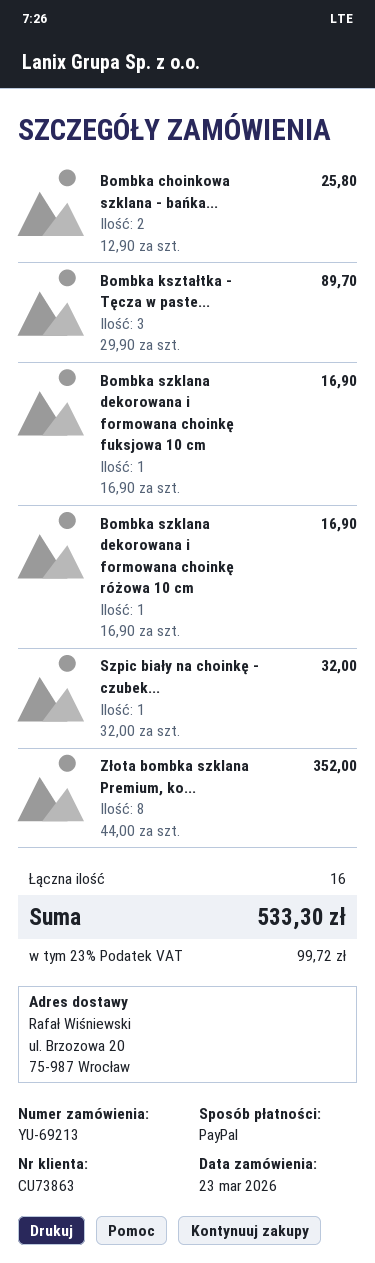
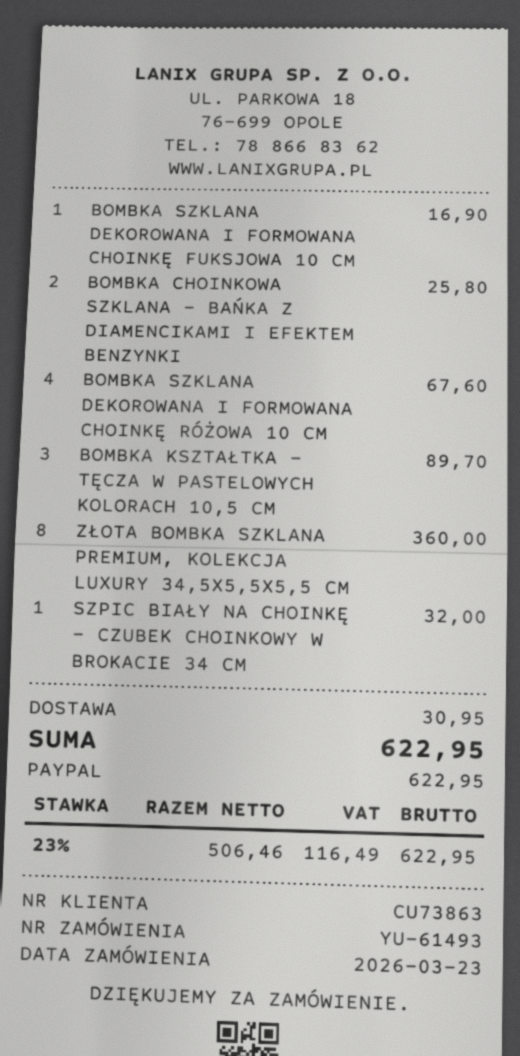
order number: YU-69213 -> YU-61493
Bombka szklana dekorowana i formowana choinkę różowa 10 cm: 1 for 16.90 -> 4 for 67.60
Złota bombka szklana Premium, ko...: 8 for 352.00 -> 8 for 360.00
shipping: none -> 30.95
tax: 23% = 99.72 -> 23% = 116.49
total: 533.30 -> 622.95

